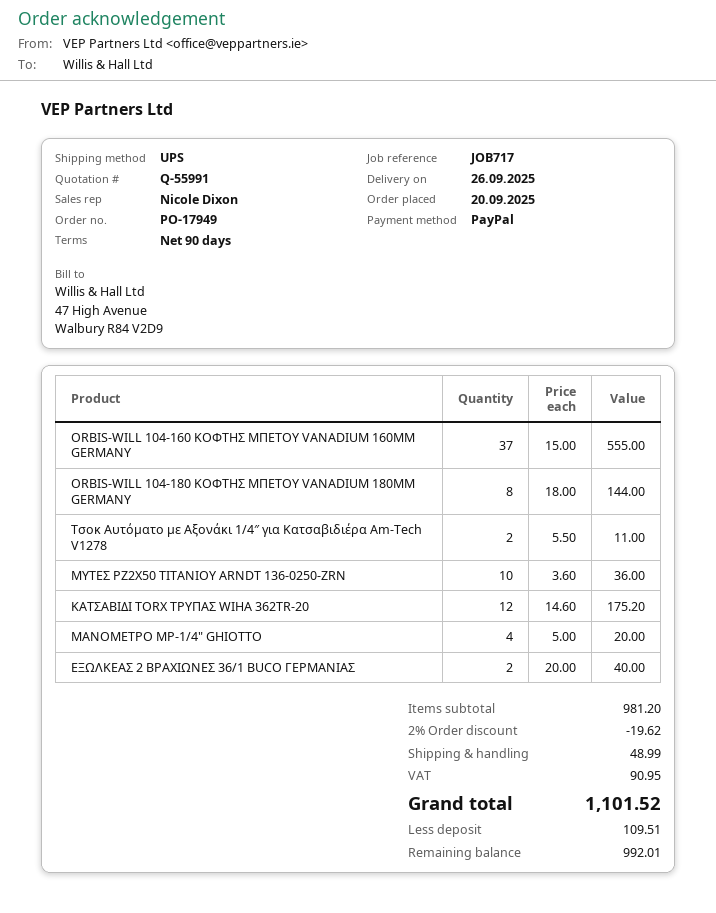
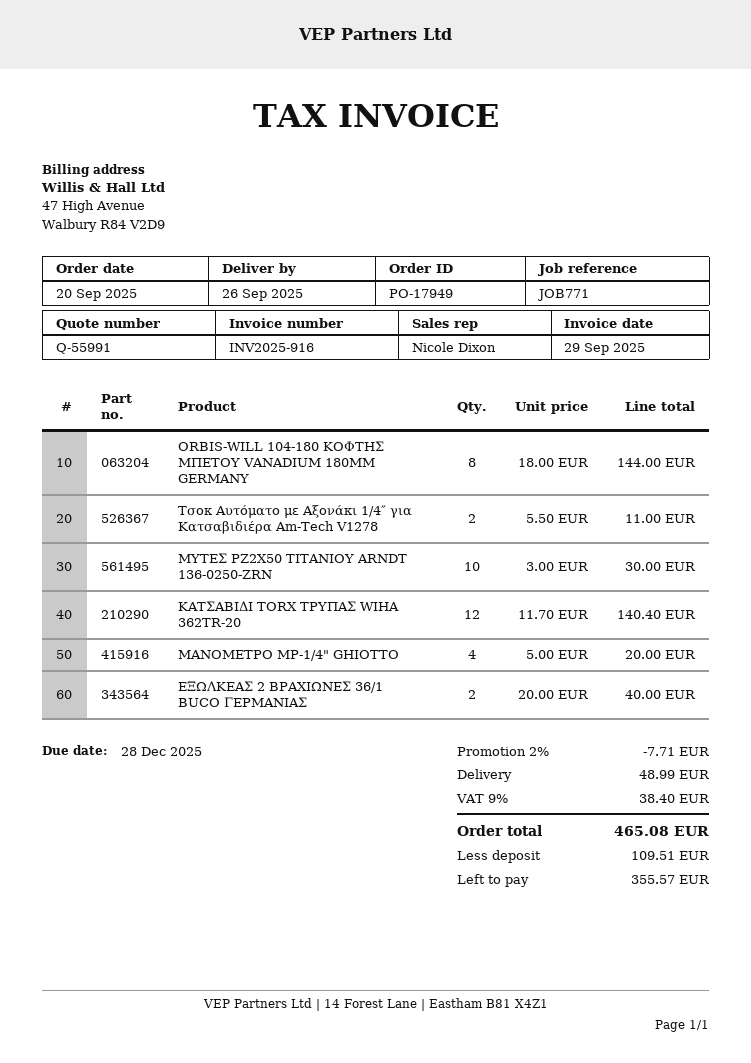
reference: JOB717 -> JOB771
ORBIS-WILL 104-160 ΚΟΦΤΗΣ ΜΠΕΤOY VANADIUM 160MM GERMANY: 37 x 15.00 = 555.00 -> none
ΜΥΤΕΣ PZ2X50 ΤΙΤΑΝΙΟΥ ARNDT 136-0250-ZRN: 10 x 3.60 = 36.00 -> 10 x 3.00 = 30.00
ΚΑΤΣΑΒΙΔΙ TORX ΤΡΥΠΑΣ WIHA 362TR-20: 12 x 14.60 = 175.20 -> 12 x 11.70 = 140.40
discount: 2% = 19.62 -> 2% = 7.71
tax: 90.95 -> 38.40
total: 1101.52 -> 465.08
balance: 992.01 -> 355.57

